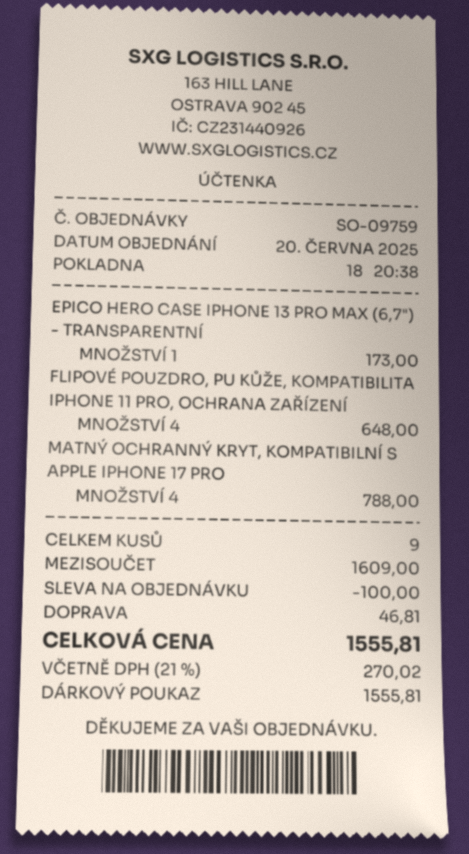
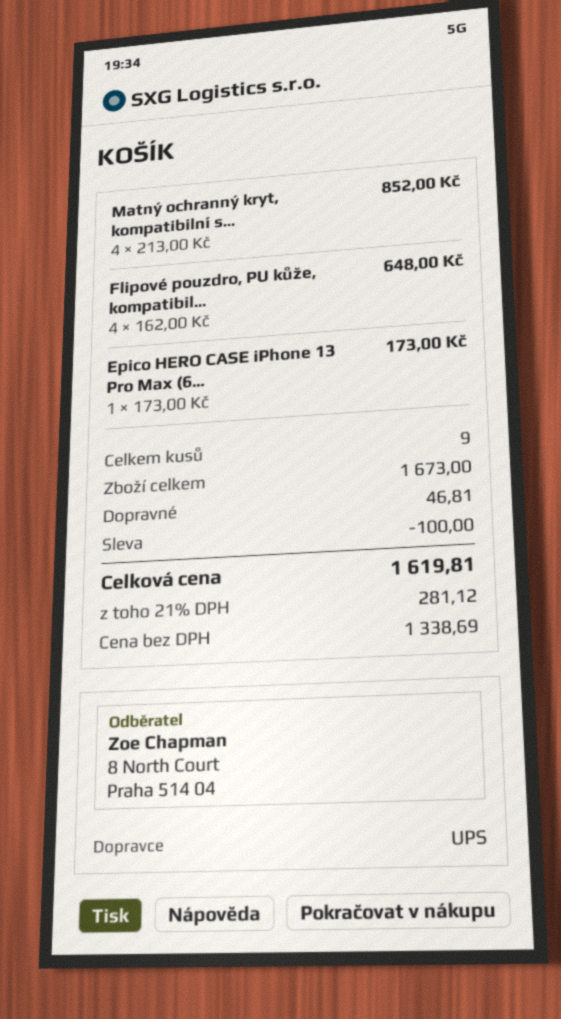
MATNÝ OCHRANNÝ KRYT, KOMPATIBILNÍ S APPLE IPHONE 17 PRO: 4 for 788.00 -> 4 for 852.00
subtotal: 1609.00 -> 1673.00
tax: 21% = 270.02 -> 21% = 281.12
total: 1555.81 -> 1619.81

